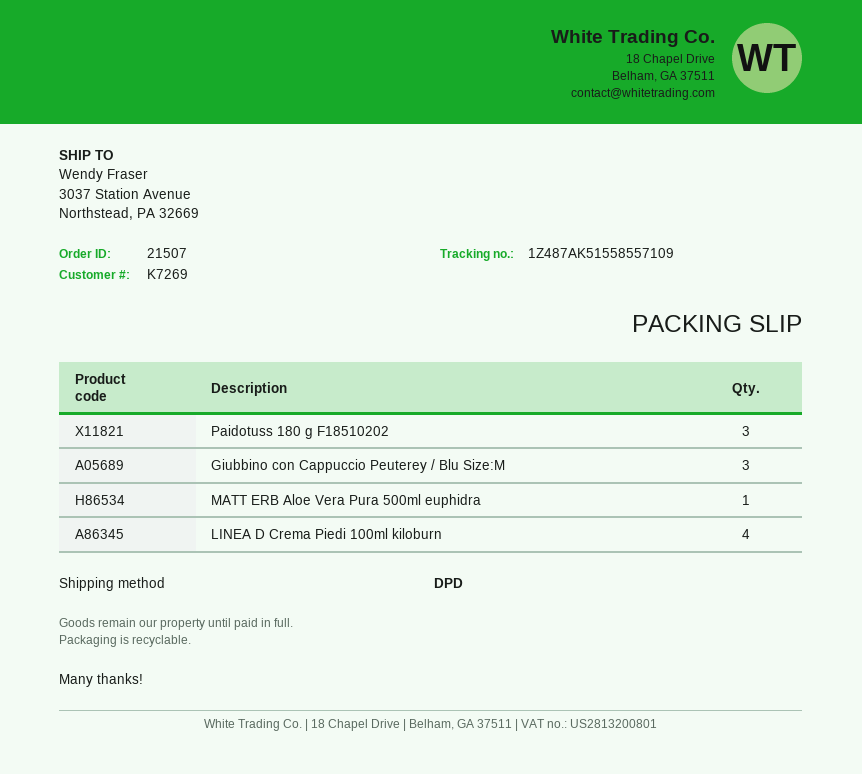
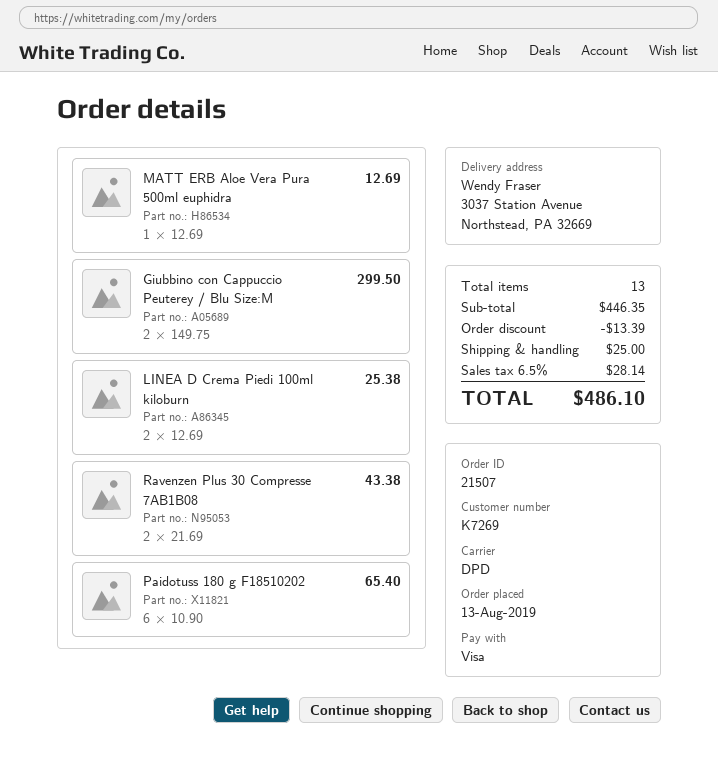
Paidotuss 180 g F18510202: 3 -> 6
Giubbino con Cappuccio Peuterey / Blu Size:M: 3 -> 2
LINEA D Crema Piedi 100ml kiloburn: 4 -> 2
Ravenzen Plus 30 Compresse 7AB1B08: none -> 2

